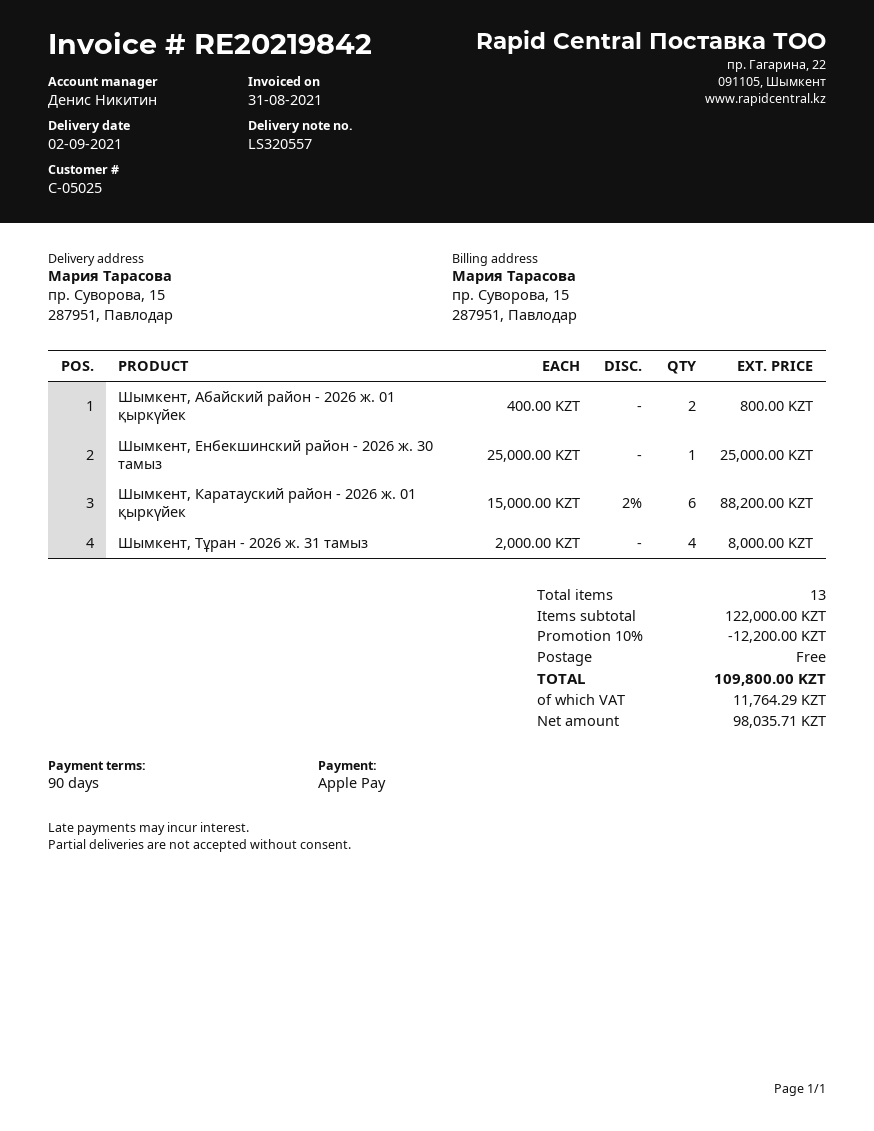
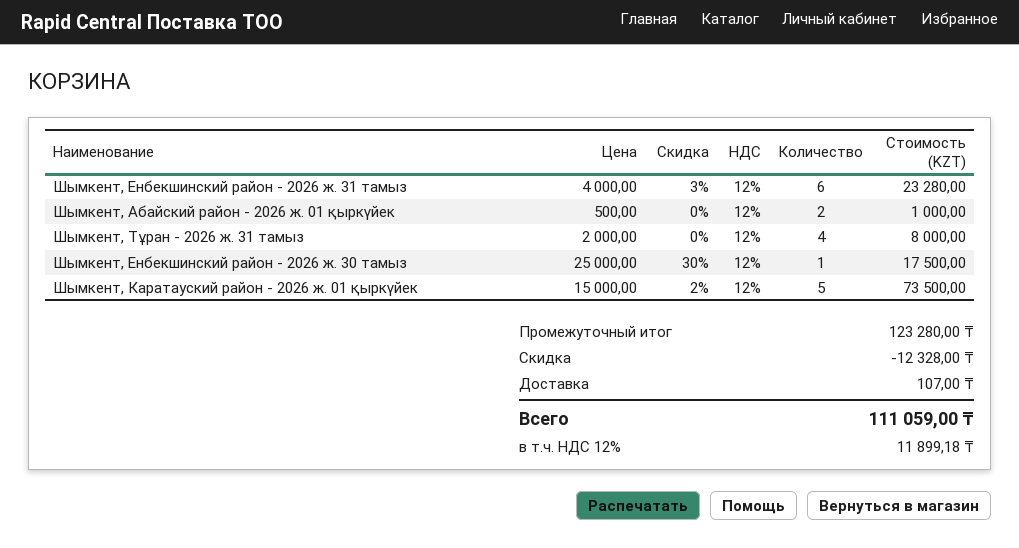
Шымкент, Абайский район - 2026 ж. 01 қыркүйек: 2 x 400.00 = 800.00 -> 2 x 500.00 = 1000.00
Шымкент, Енбекшинский район - 2026 ж. 30 тамыз: 1 x 25000.00 = 25000.00 -> 1 x 25000.00 - 30% = 17500.00
Шымкент, Каратауский район - 2026 ж. 01 қыркүйек: 6 x 15000.00 - 2% = 88200.00 -> 5 x 15000.00 - 2% = 73500.00
Шымкент, Енбекшинский район - 2026 ж. 31 тамыз: none -> 6 x 4000.00 - 3% = 23280.00
subtotal: 122000.00 -> 123280.00
discount: 12200.00 -> 12328.00
shipping: 0.00 -> 107.00
tax: 11764.29 -> 11899.18
total: 109800.00 -> 111059.00

